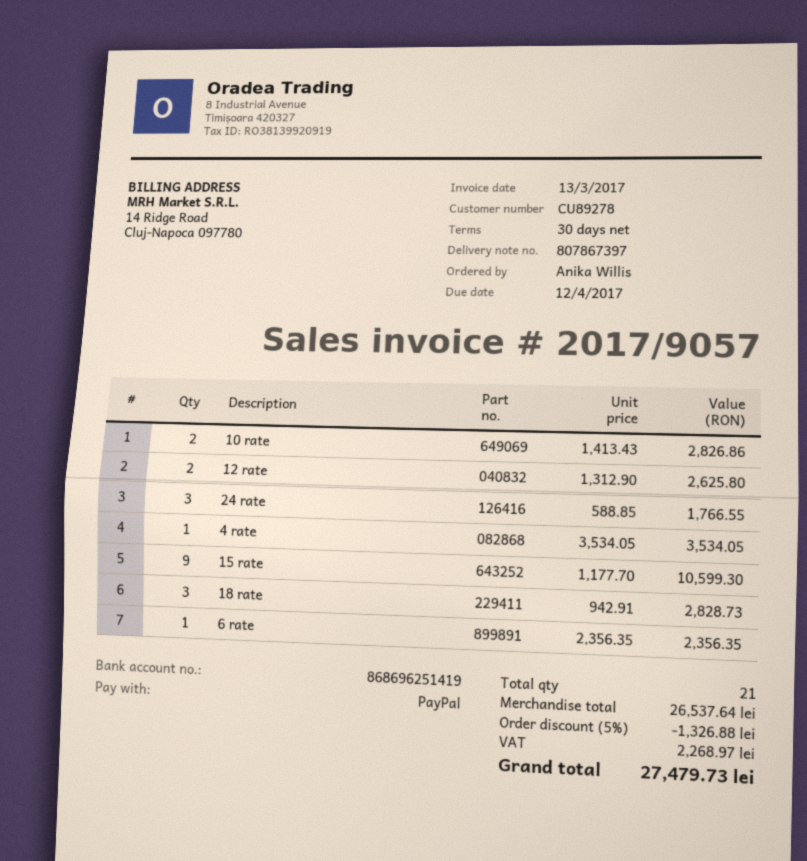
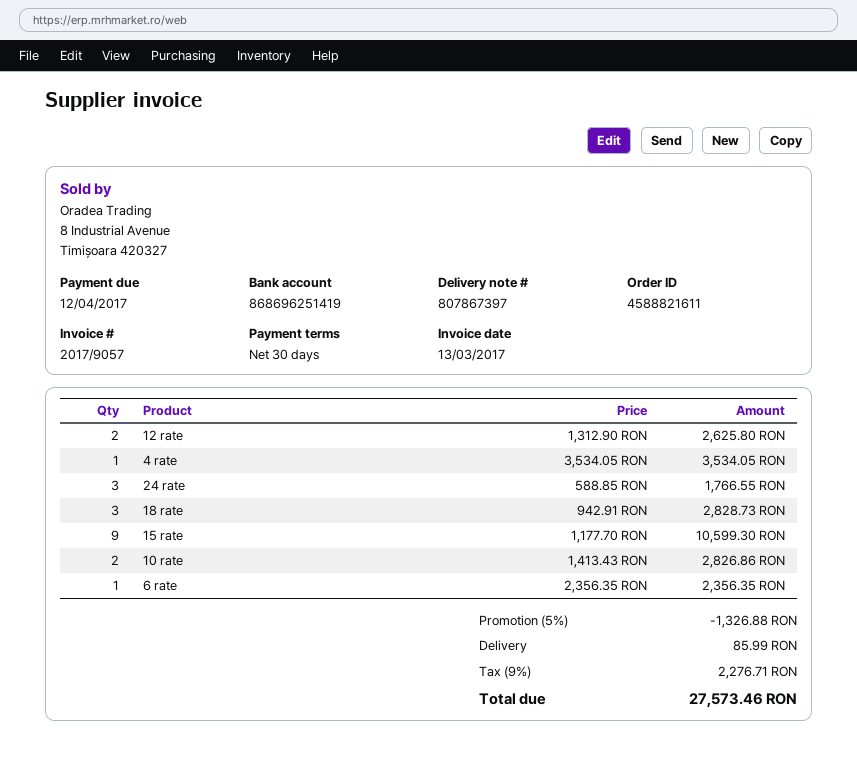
shipping: none -> 85.99
tax: 2268.97 -> 2276.71
total: 27479.73 -> 27573.46

